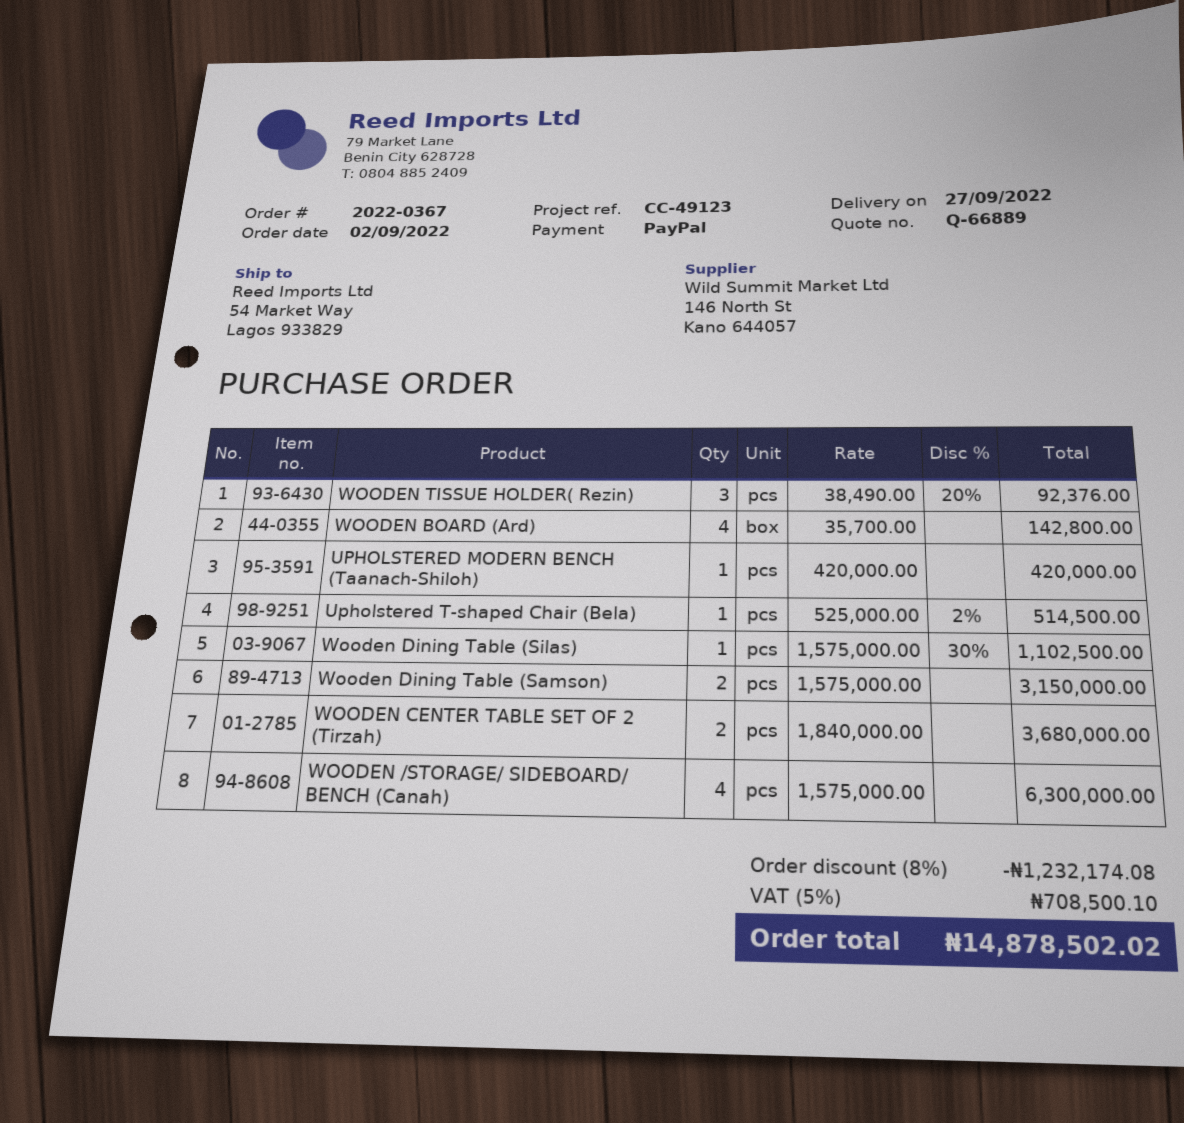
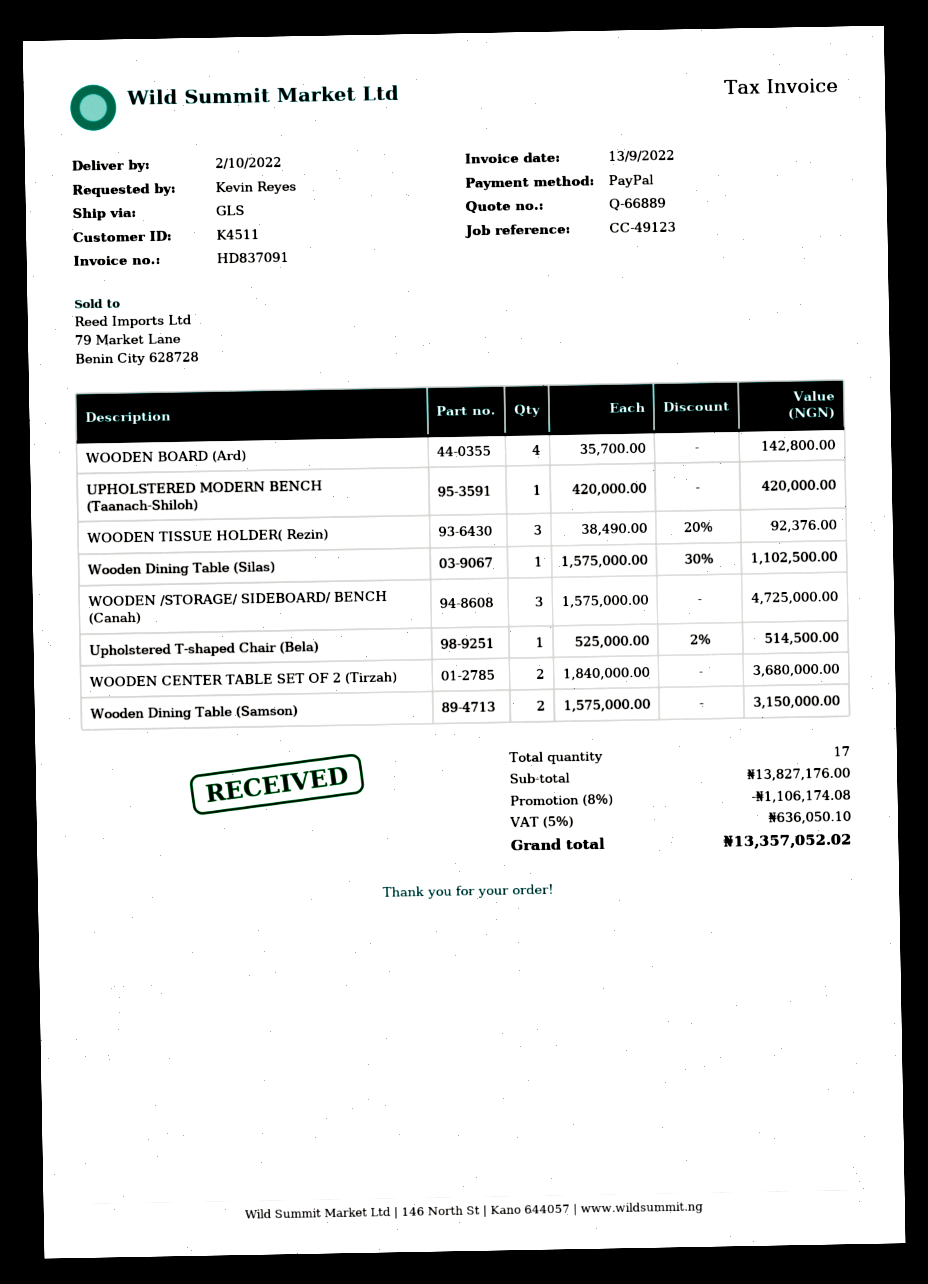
delivery date: 2022-09-27 -> 2022-10-02
WOODEN /STORAGE/ SIDEBOARD/ BENCH (Canah): 4 x 1575000.00 = 6300000.00 -> 3 x 1575000.00 = 4725000.00
discount: 8% = 1232174.08 -> 8% = 1106174.08
tax: 5% = 708500.10 -> 5% = 636050.10
total: 14878502.02 -> 13357052.02

